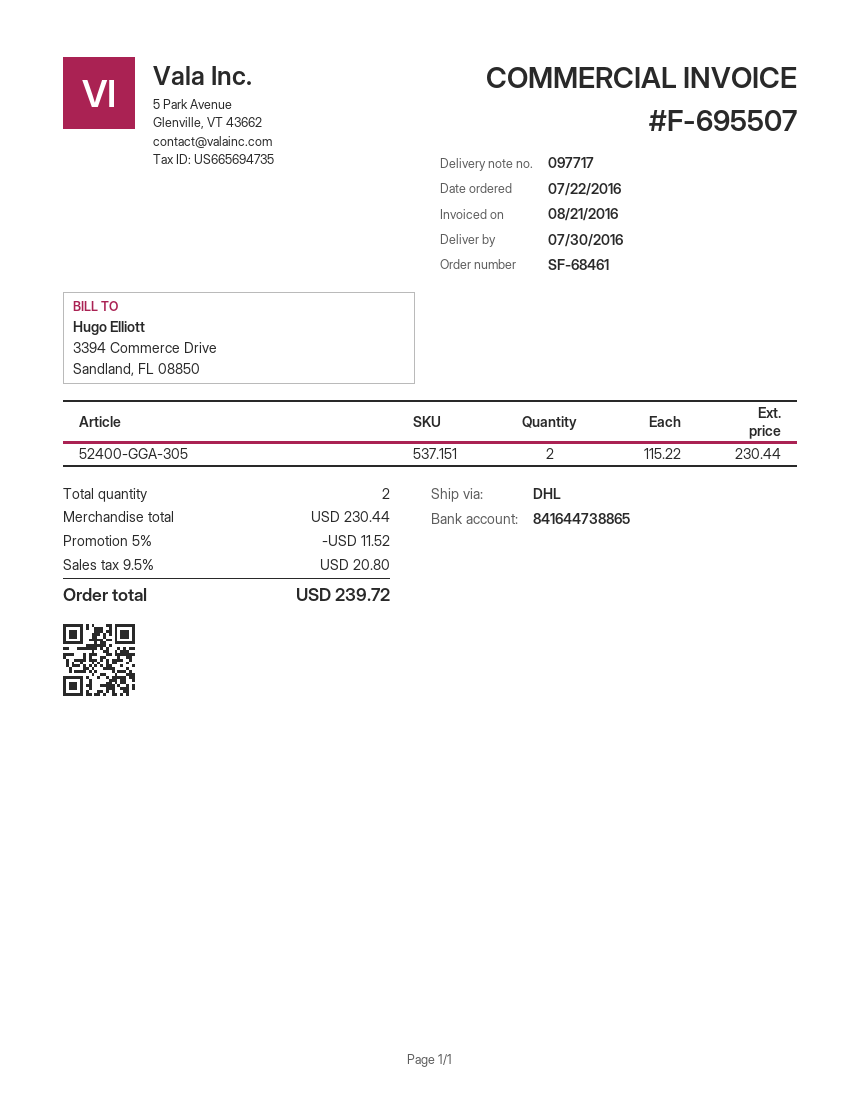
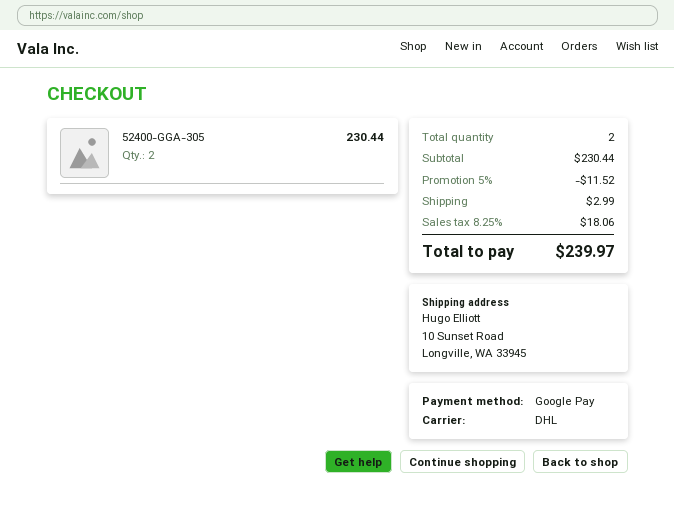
shipping: none -> 2.99
tax: 9.5% = 20.80 -> 8.25% = 18.06
total: 239.72 -> 239.97

